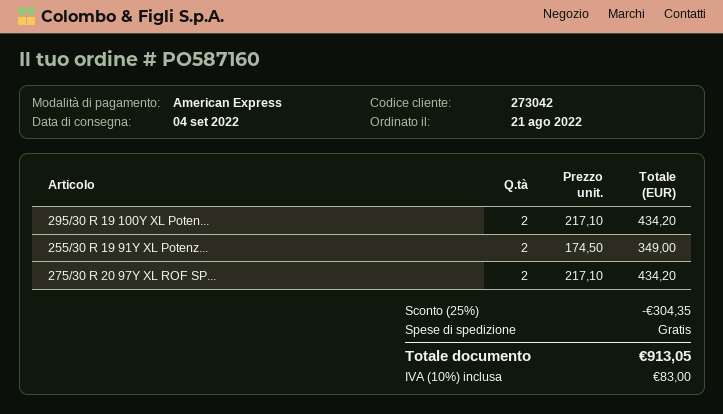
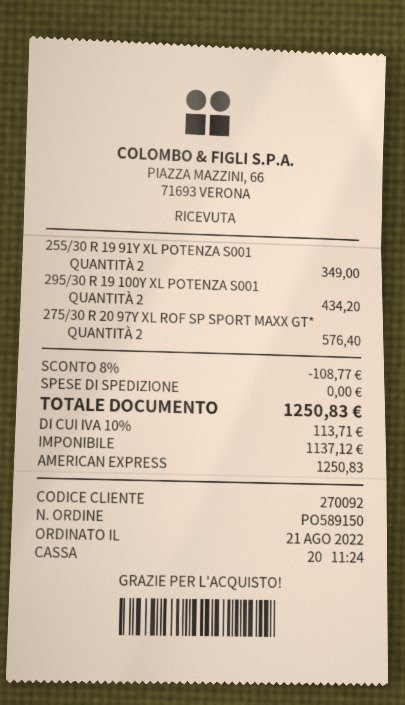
order number: PO587160 -> PO589150
customer number: 273042 -> 270092
275/30 R 20 97Y XL ROF SP...: 2 for 434.20 -> 2 for 576.40
discount: 25% = 304.35 -> 8% = 108.77
tax: 10% = 83.00 -> 10% = 113.71
total: 913.05 -> 1250.83

